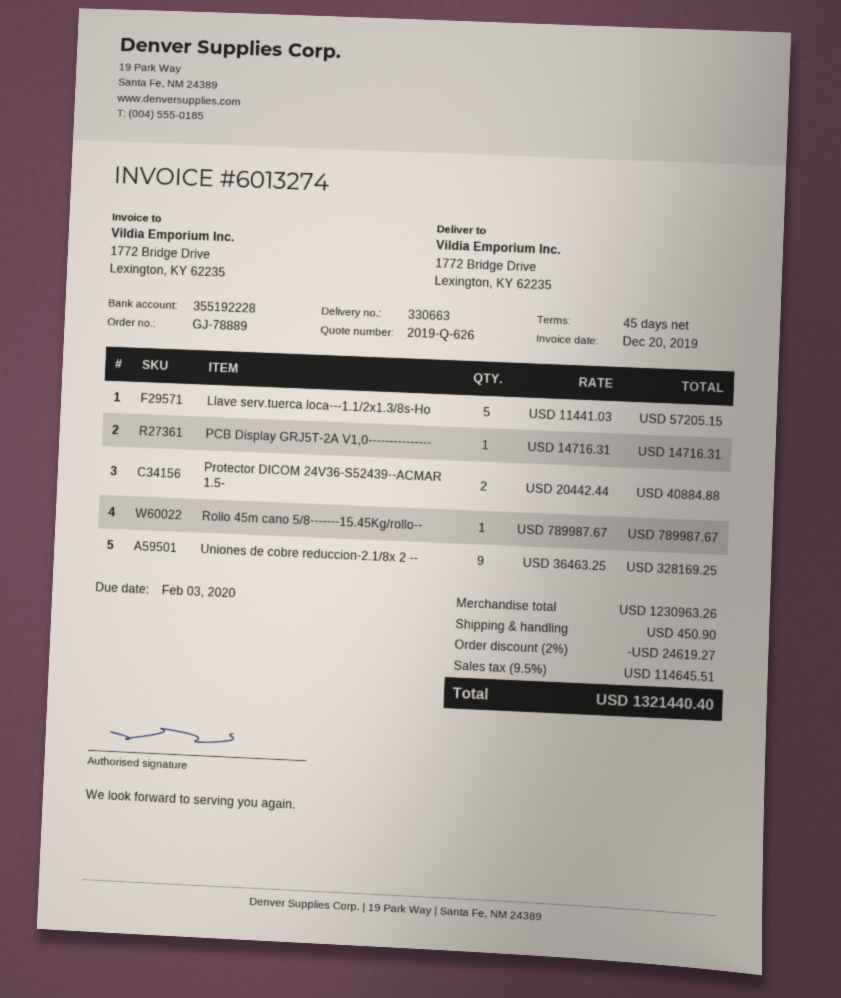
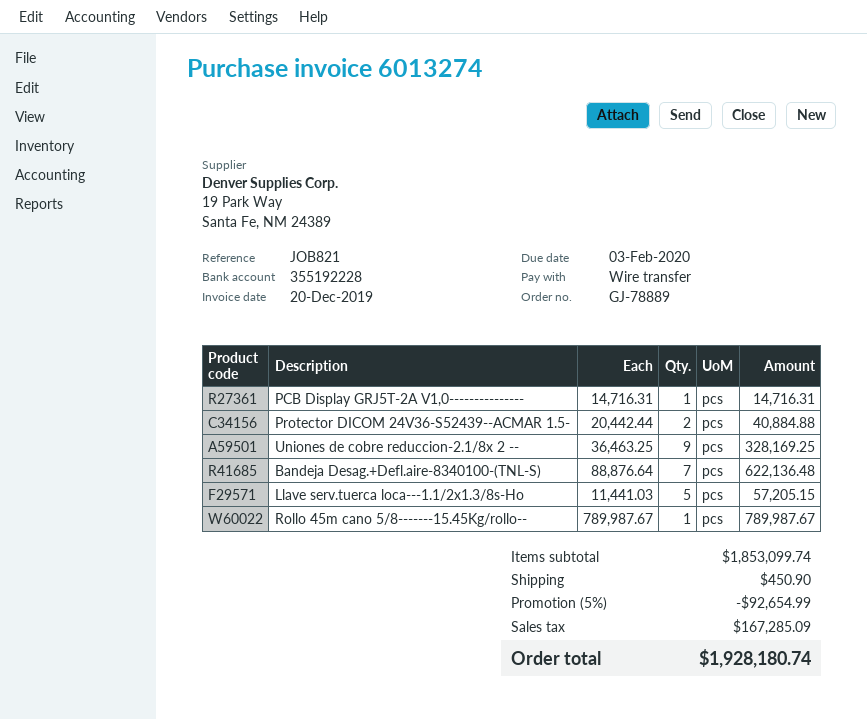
Bandeja Desag.+Defl.aire-8340100-(TNL-S): none -> 7 x 88876.64 = 622136.48
subtotal: 1230963.26 -> 1853099.74
discount: 2% = 24619.27 -> 5% = 92654.99
tax: 114645.51 -> 167285.09
total: 1321440.40 -> 1928180.74

